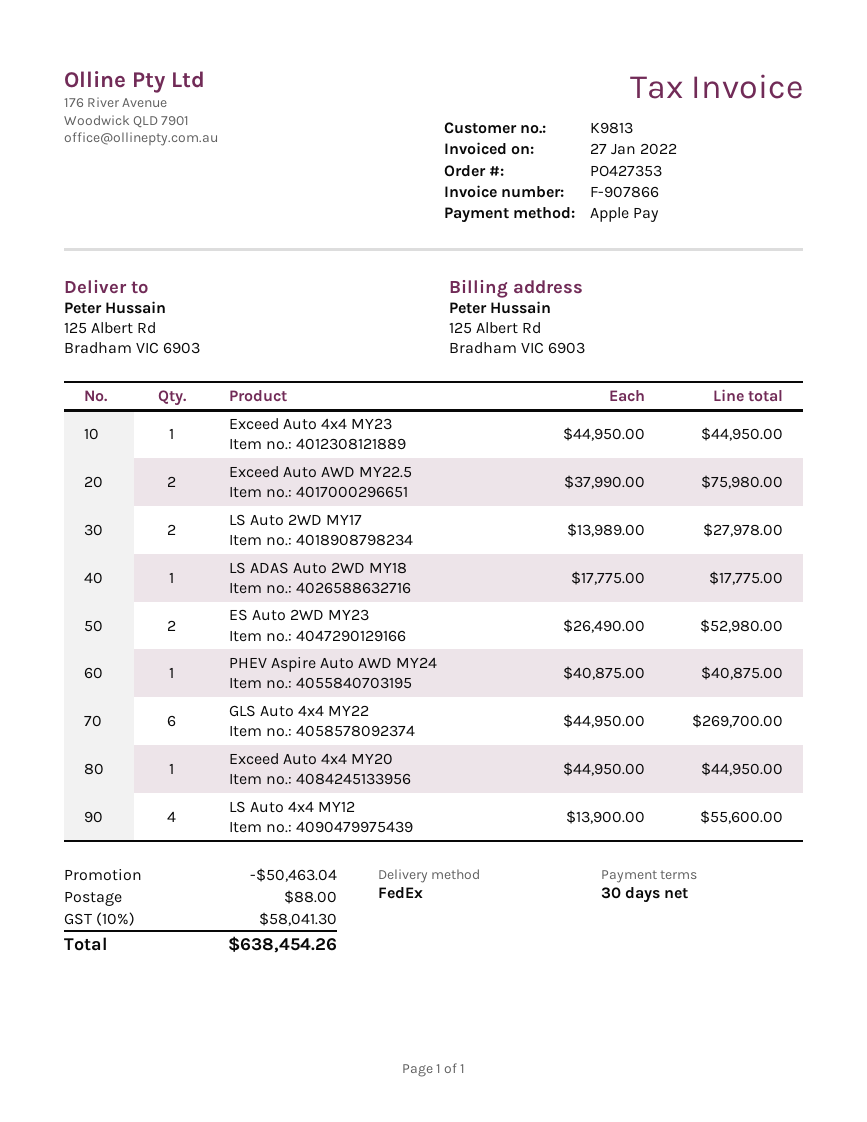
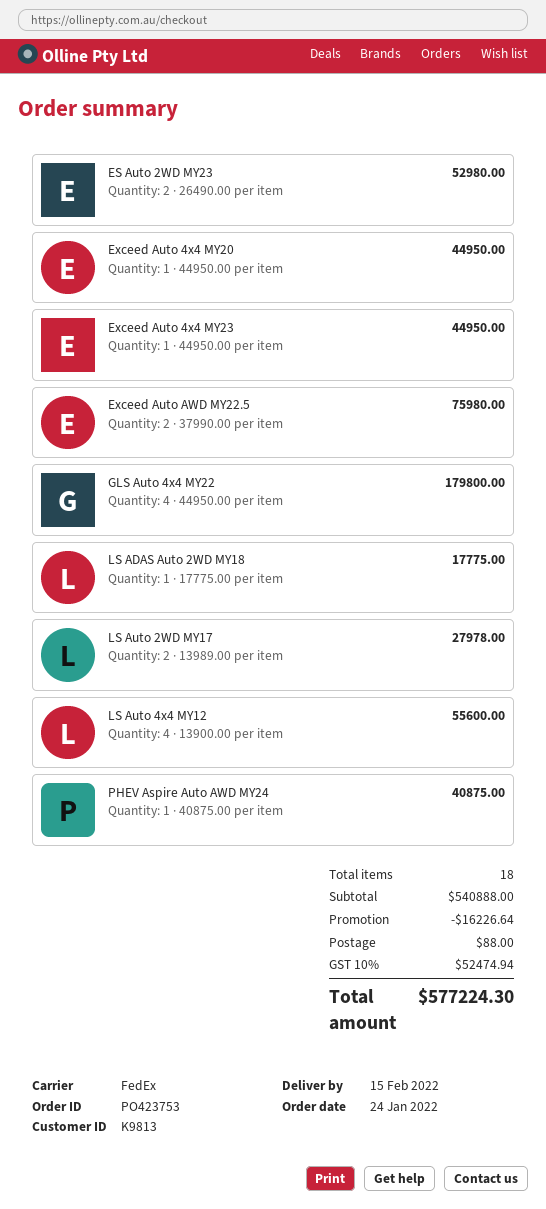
order number: PO427353 -> PO423753
GLS Auto 4x4 MY22: 6 x 44950.00 = 269700.00 -> 4 x 44950.00 = 179800.00
discount: 50463.04 -> 16226.64
tax: 10% = 58041.30 -> 10% = 52474.94
total: 638454.26 -> 577224.30

